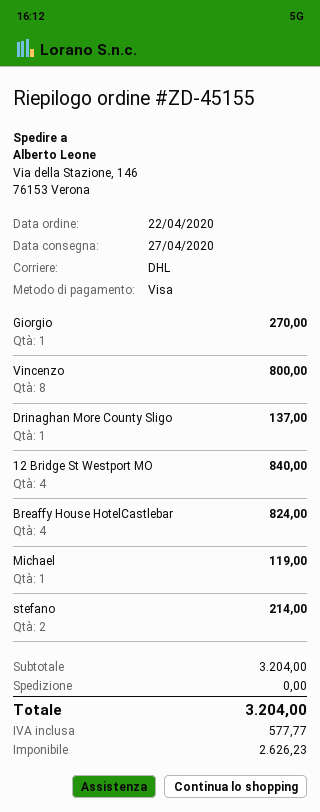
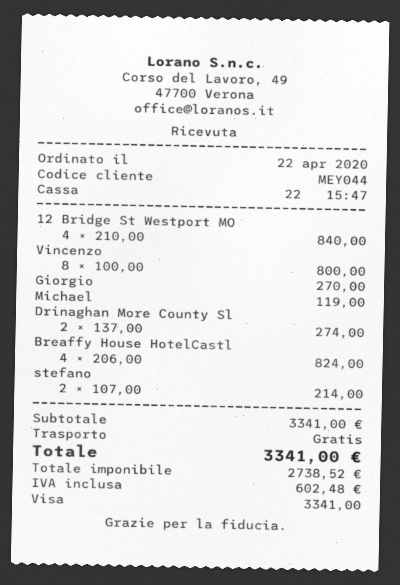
Drinaghan More County Sligo: 1 for 137.00 -> 2 for 274.00
subtotal: 3204.00 -> 3341.00
net: 2626.23 -> 2738.52
tax: 577.77 -> 602.48
total: 3204.00 -> 3341.00

